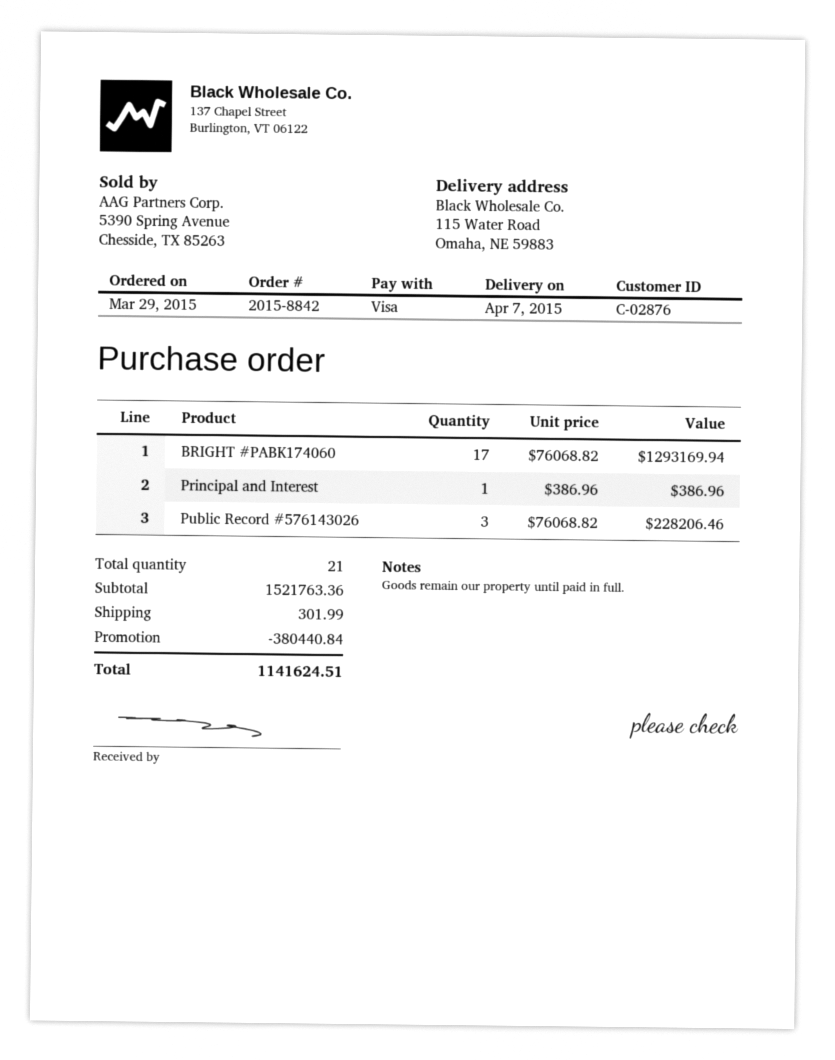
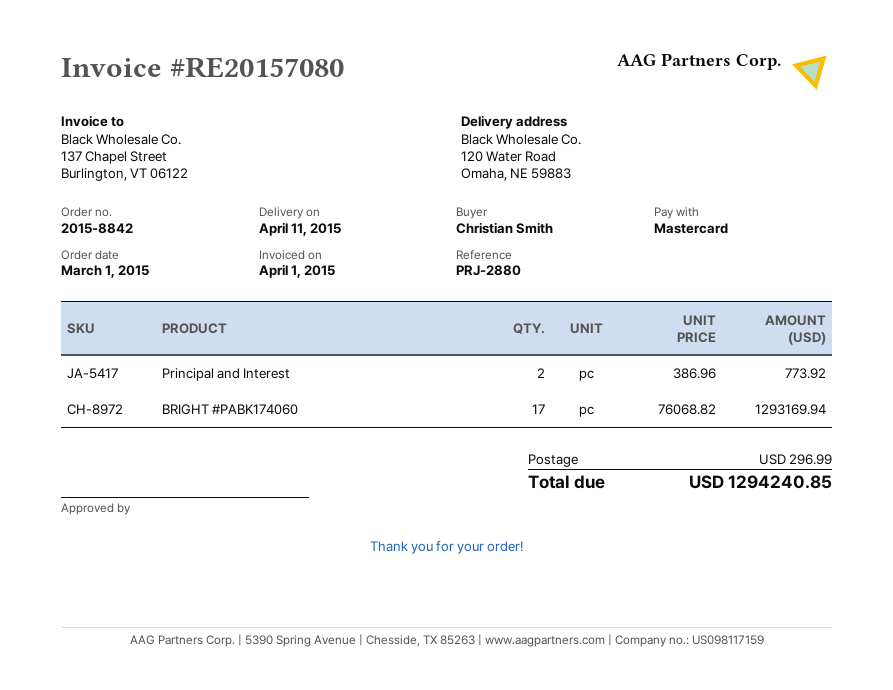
order date: 2015-03-29 -> 2015-03-01
delivery date: 2015-04-07 -> 2015-04-11
payment method: Visa -> Mastercard
ship to: 115 Water Road, Omaha, NE 59883 -> 120 Water Road, Omaha, NE 59883
Principal and Interest: 1 x 386.96 = 386.96 -> 2 x 386.96 = 773.92
Public Record #576143026: 3 x 76068.82 = 228206.46 -> none
discount: 380440.84 -> none
shipping: 301.99 -> 296.99
total: 1141624.51 -> 1294240.85

